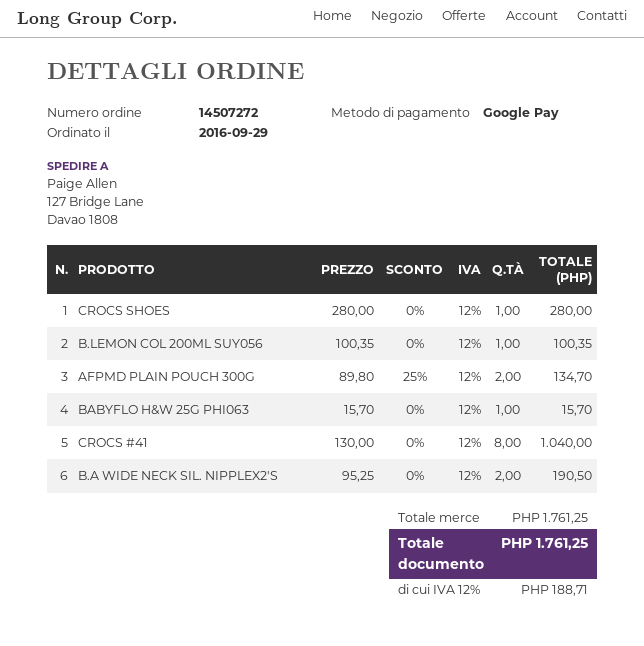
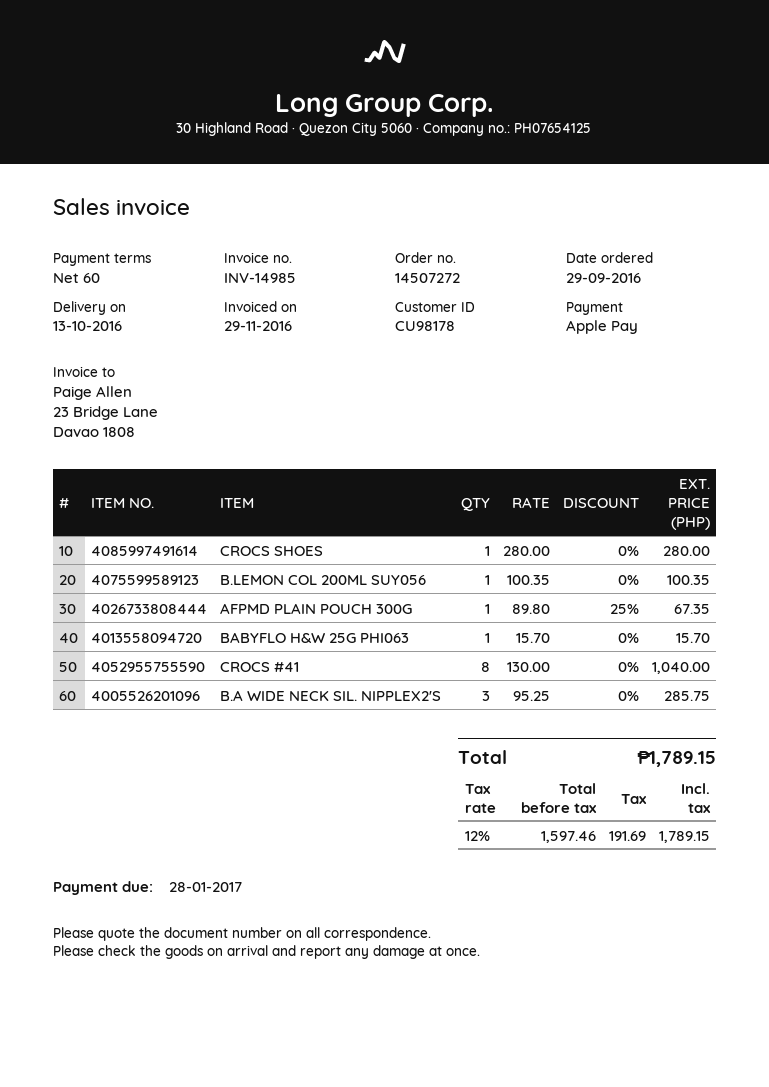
payment method: Google Pay -> Apple Pay
AFPMD PLAIN POUCH 300G: 2 x 89.80 - 25% = 134.70 -> 1 x 89.80 - 25% = 67.35
B.A WIDE NECK SIL. NIPPLEX2'S: 2 x 95.25 = 190.50 -> 3 x 95.25 = 285.75
tax: 12% = 188.71 -> 12% = 191.69
total: 1761.25 -> 1789.15

